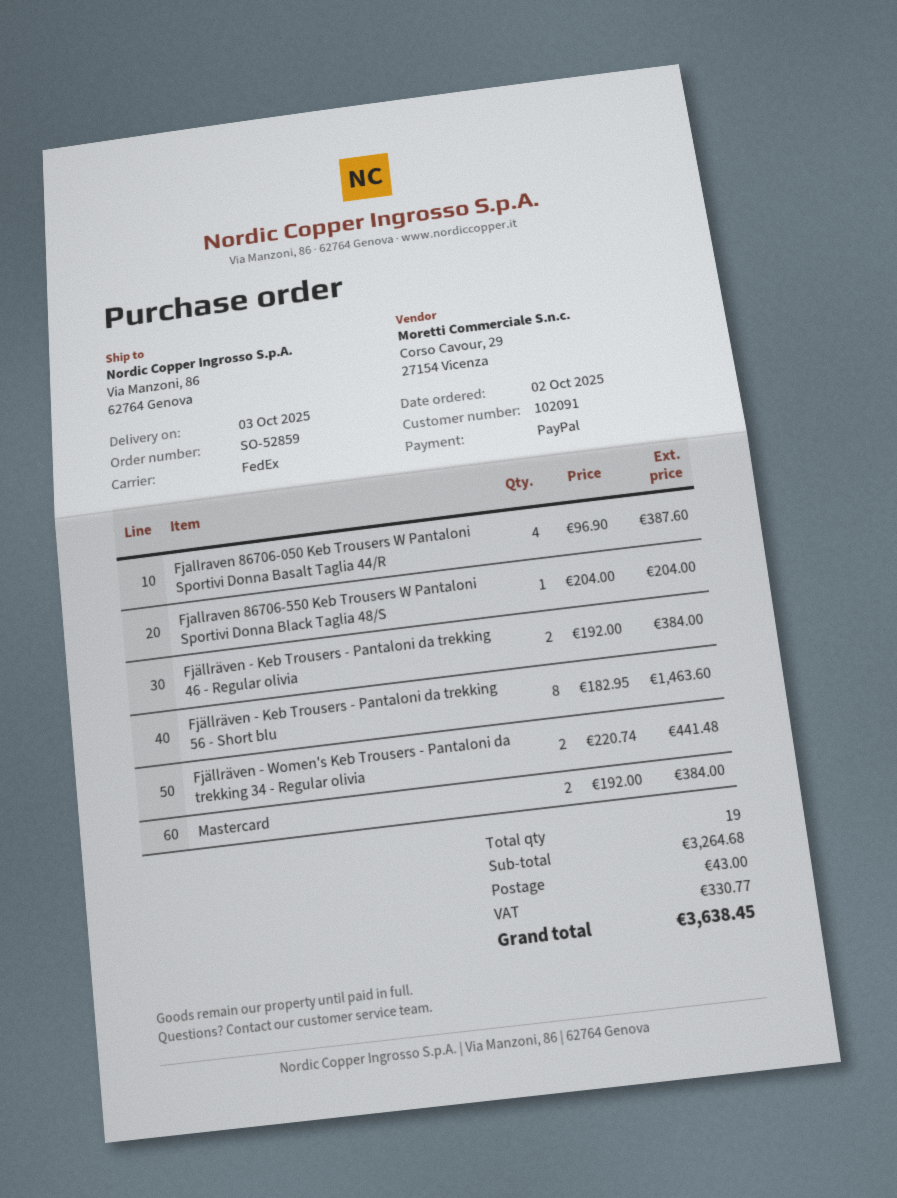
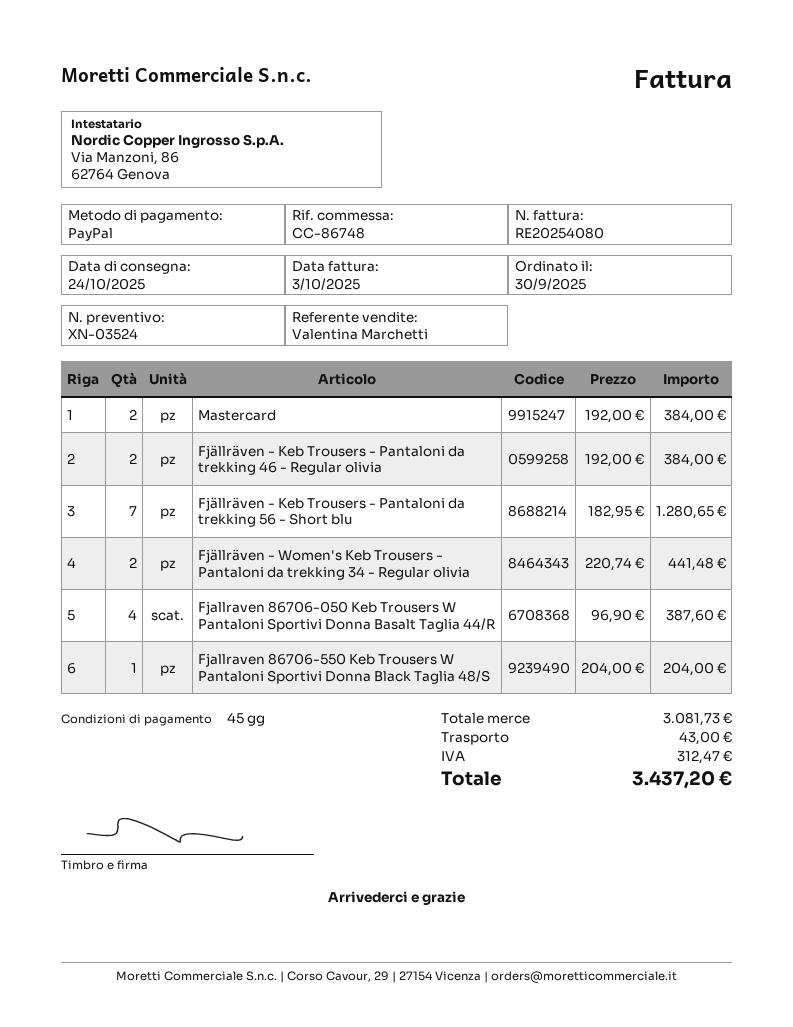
order date: 2025-10-02 -> 2025-09-30
delivery date: 2025-10-03 -> 2025-10-24
Fjällräven - Keb Trousers - Pantaloni da trekking 56 - Short blu: 8 x 182.95 = 1463.60 -> 7 x 182.95 = 1280.65
subtotal: 3264.68 -> 3081.73
tax: 330.77 -> 312.47
total: 3638.45 -> 3437.20

